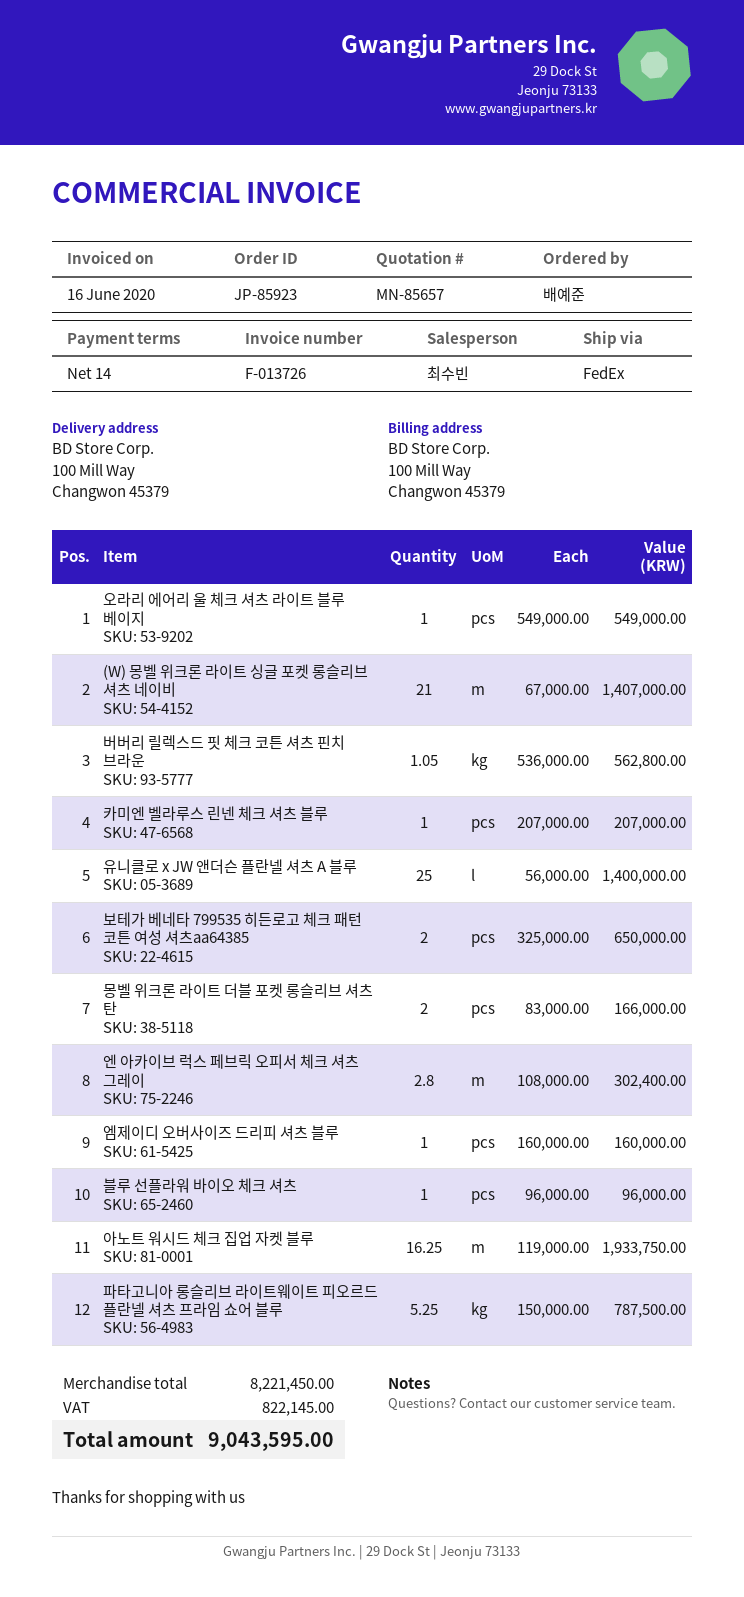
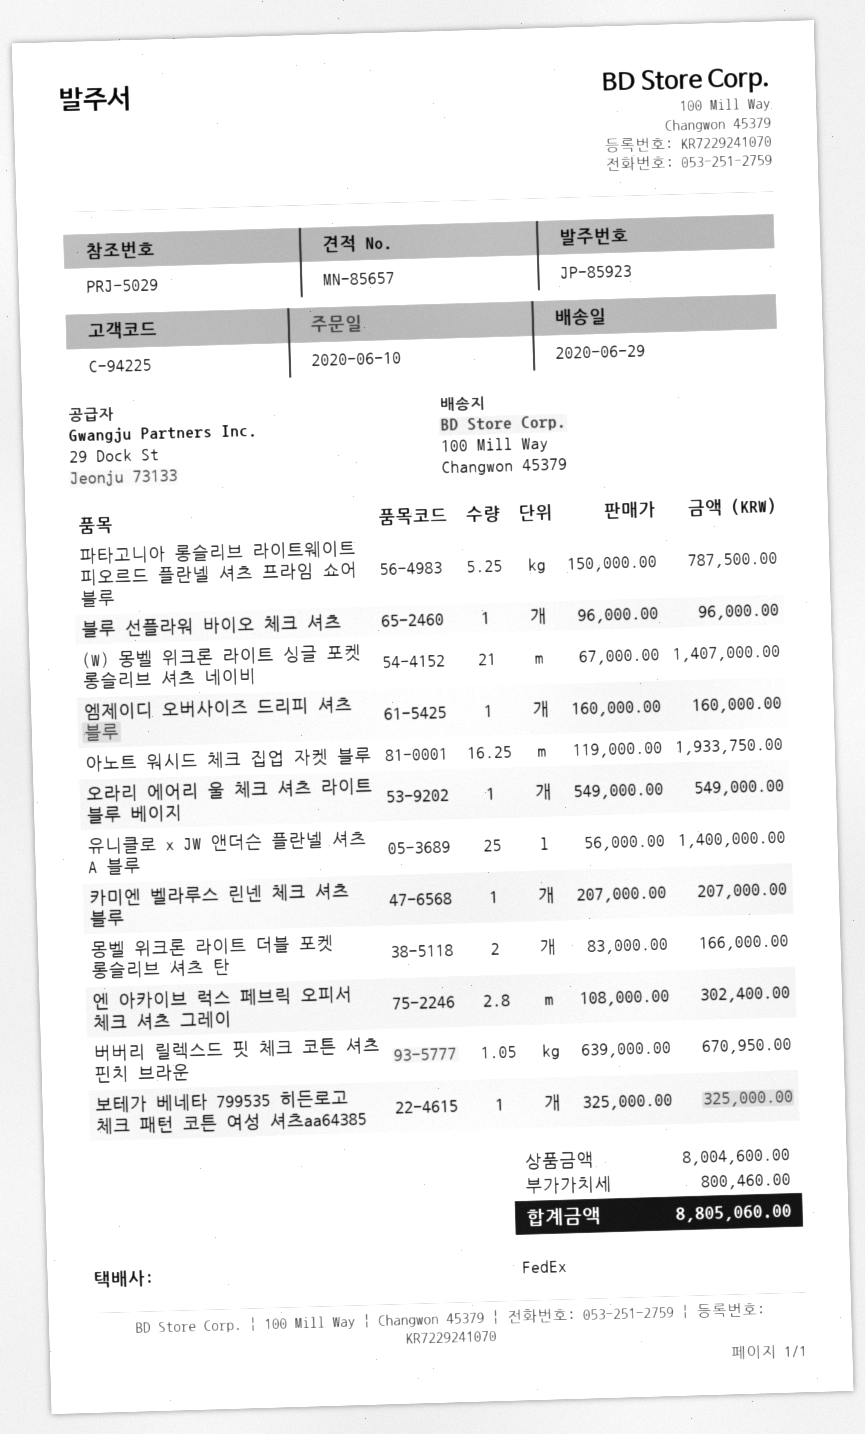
버버리 릴렉스드 핏 체크 코튼 셔츠 핀치 브라운: 1.05 x 536000.00 = 562800.00 -> 1.05 x 639000.00 = 670950.00
보테가 베네타 799535 히든로고 체크 패턴 코튼 여성 셔츠aa64385: 2 x 325000.00 = 650000.00 -> 1 x 325000.00 = 325000.00
subtotal: 8221450.00 -> 8004600.00
tax: 822145.00 -> 800460.00
total: 9043595.00 -> 8805060.00

